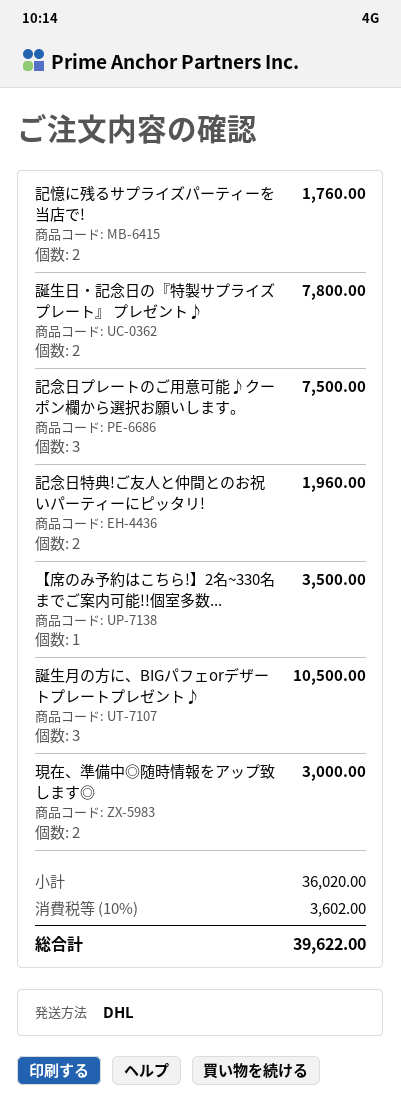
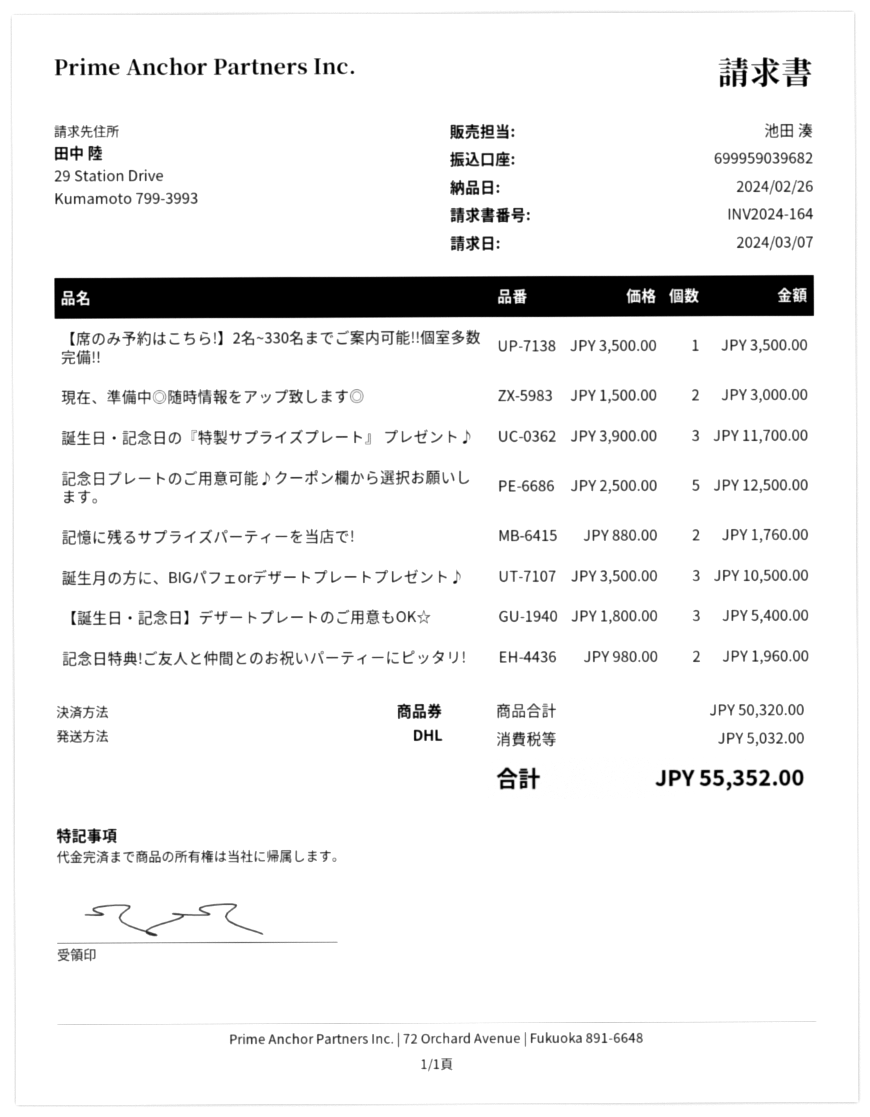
誕生日・記念日の『特製サプライズプレート』 プレゼント♪: 2 for 7800.00 -> 3 for 11700.00
記念日プレートのご用意可能♪クーポン欄から選択お願いします。: 3 for 7500.00 -> 5 for 12500.00
【誕生日・記念日】デザートプレートのご用意もOK☆: none -> 3 for 5400.00
subtotal: 36020.00 -> 50320.00
tax: 3602.00 -> 5032.00
total: 39622.00 -> 55352.00

